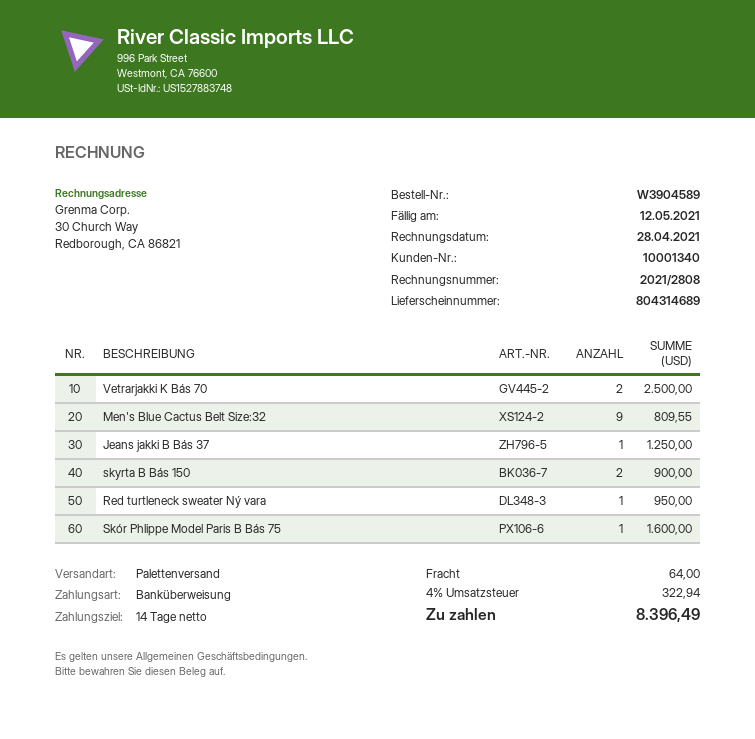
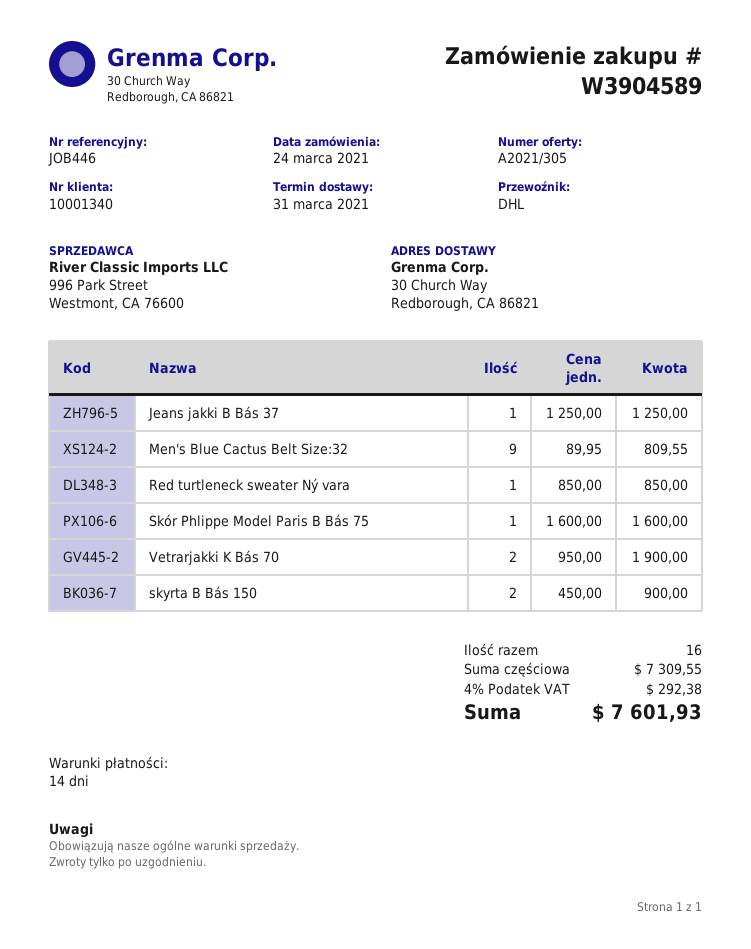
shipping method: pallet freight -> DHL
Vetrarjakki K Bás 70: 2 for 2500.00 -> 2 for 1900.00
Red turtleneck sweater Ný vara: 1 for 950.00 -> 1 for 850.00
shipping: 64.00 -> none
tax: 4% = 322.94 -> 4% = 292.38
total: 8396.49 -> 7601.93

